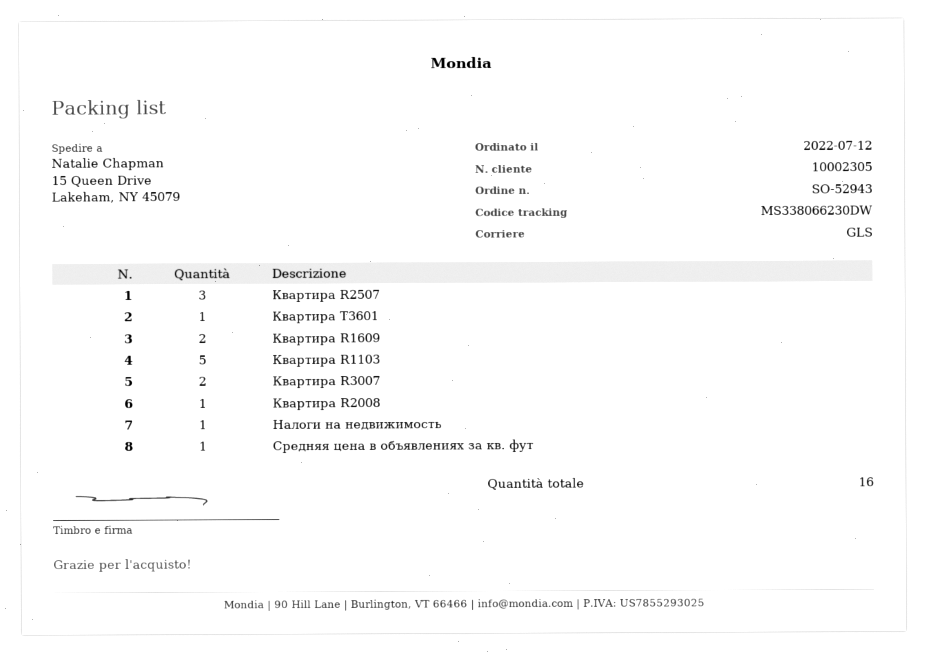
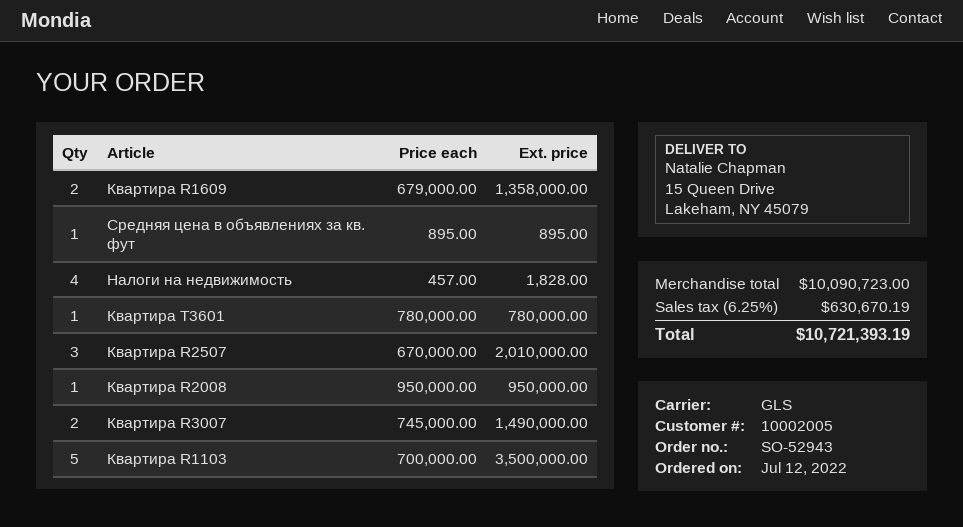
customer number: 10002305 -> 10002005
Налоги на недвижимость: 1 -> 4

